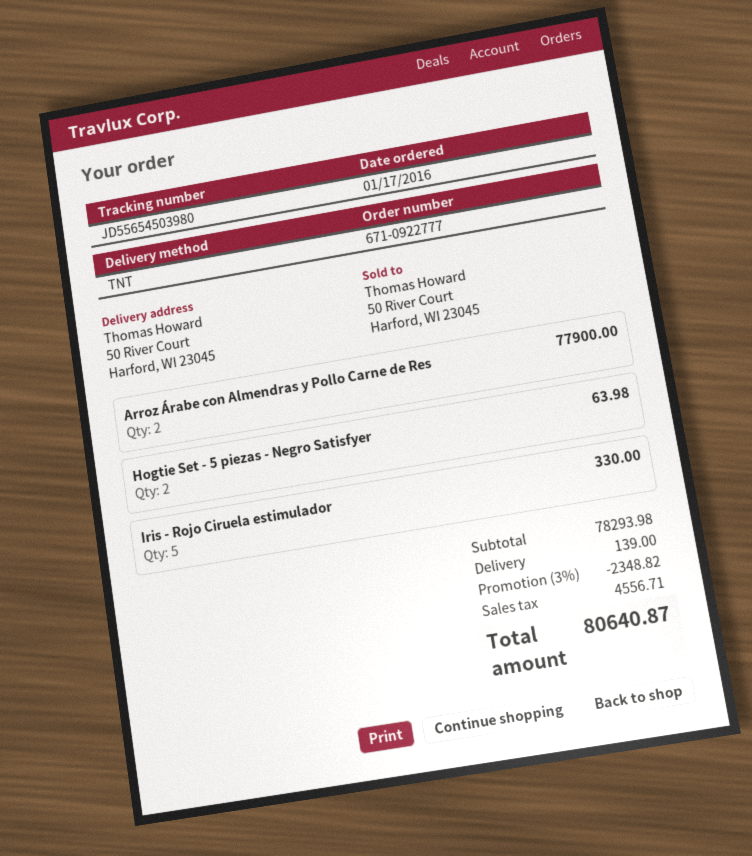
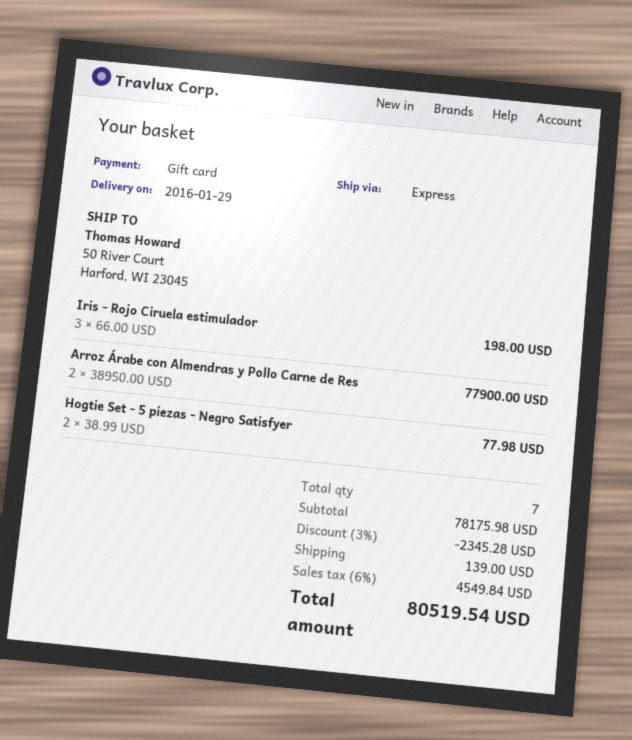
shipping method: TNT -> express
Hogtie Set - 5 piezas - Negro Satisfyer: 2 for 63.98 -> 2 for 77.98
Iris - Rojo Ciruela estimulador: 5 for 330.00 -> 3 for 198.00
subtotal: 78293.98 -> 78175.98
discount: 3% = 2348.82 -> 3% = 2345.28
tax: 4556.71 -> 4549.84
total: 80640.87 -> 80519.54

